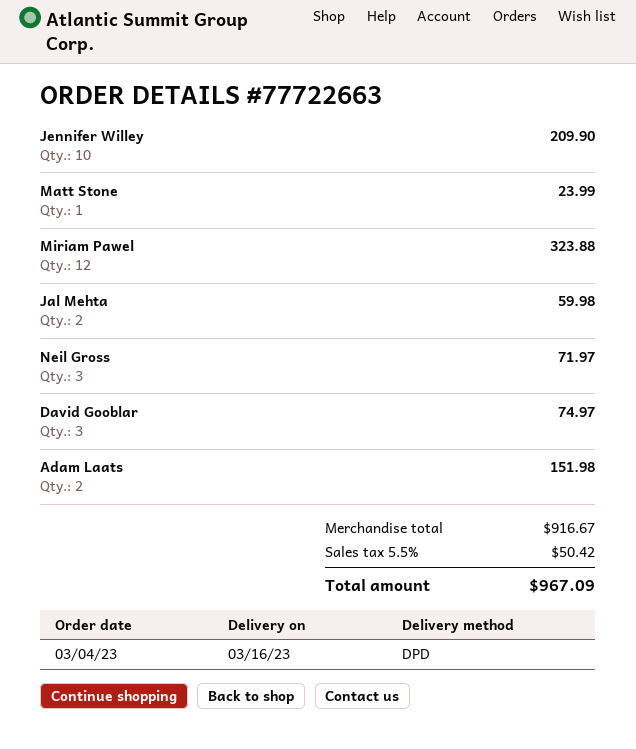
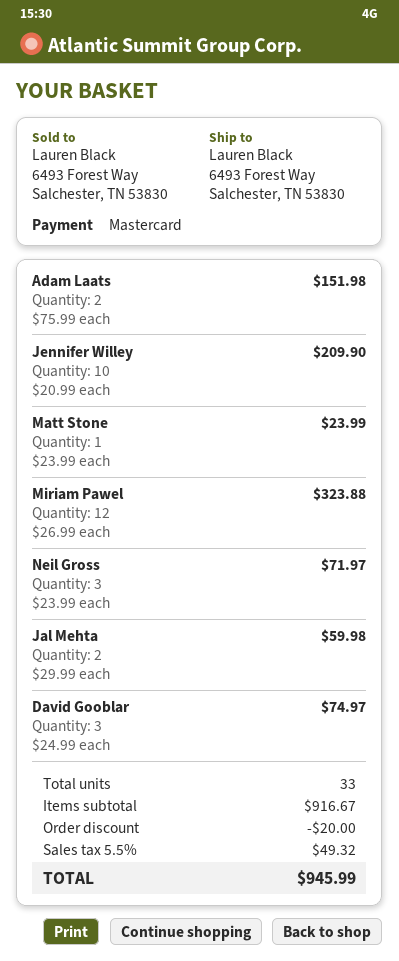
discount: none -> 20.00
tax: 5.5% = 50.42 -> 5.5% = 49.32
total: 967.09 -> 945.99

